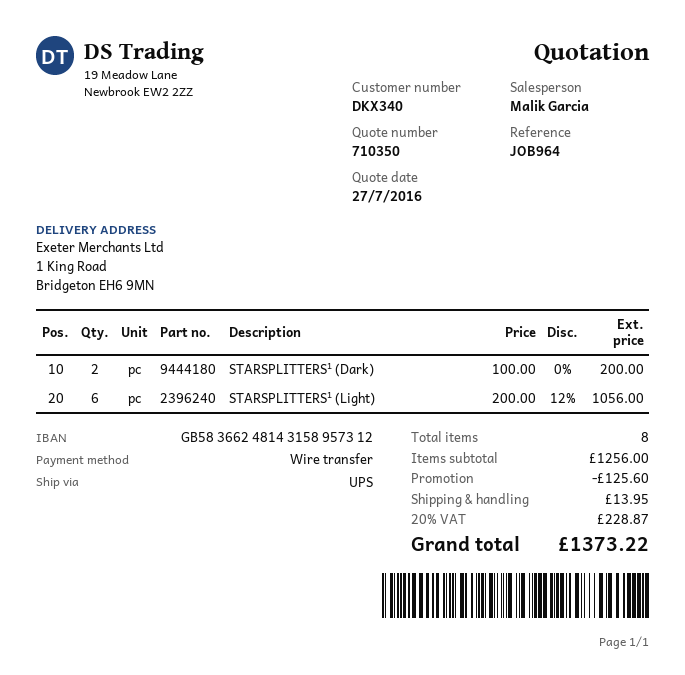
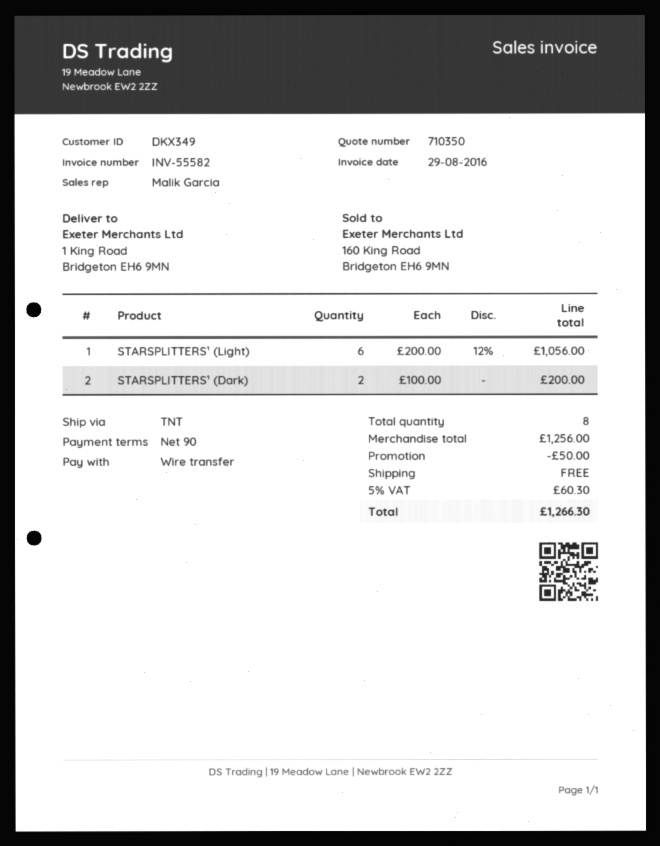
customer number: DKX340 -> DKX349
shipping method: UPS -> TNT
discount: 125.60 -> 50.00
shipping: 13.95 -> 0.00
tax: 20% = 228.87 -> 5% = 60.30
total: 1373.22 -> 1266.30

